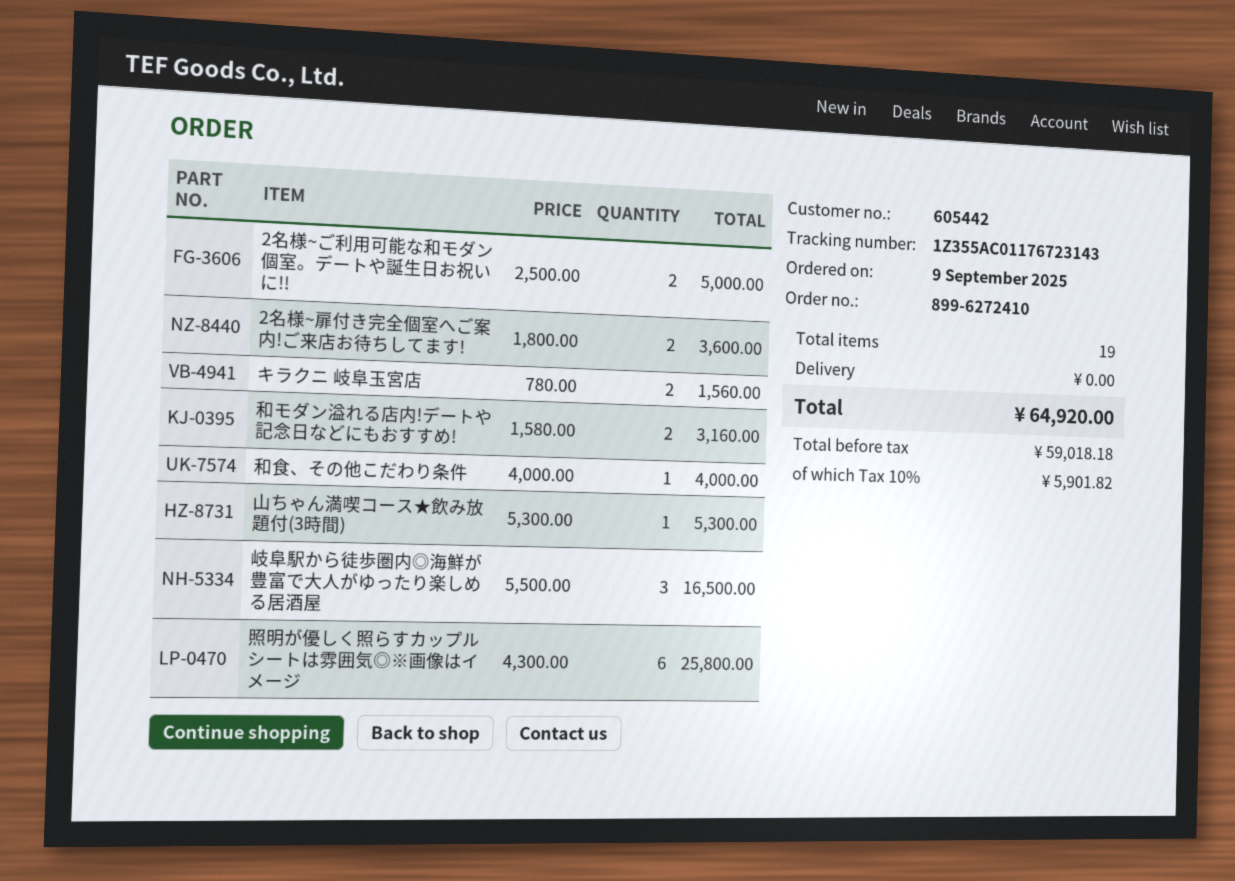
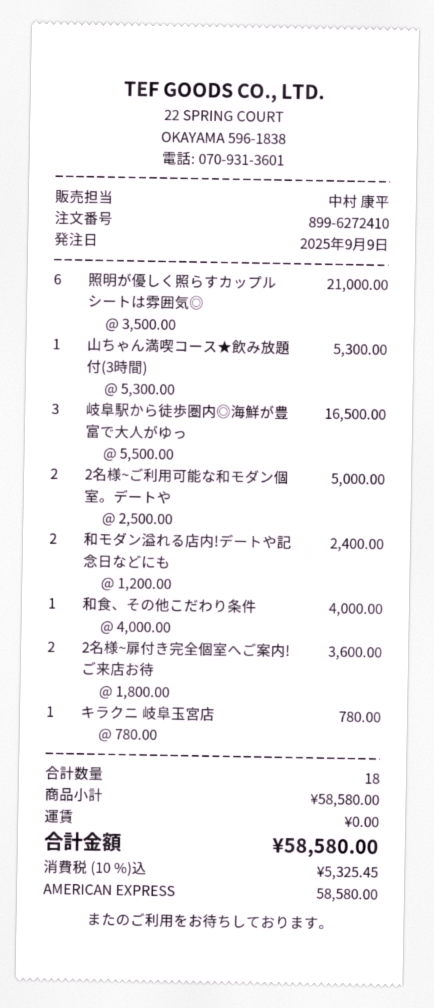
キラクニ 岐阜玉宮店: 2 x 780.00 = 1560.00 -> 1 x 780.00 = 780.00
和モダン溢れる店内!デートや記念日などにもおすすめ!: 2 x 1580.00 = 3160.00 -> 2 x 1200.00 = 2400.00
照明が優しく照らすカップルシートは雰囲気◎※画像はイメージ: 6 x 4300.00 = 25800.00 -> 6 x 3500.00 = 21000.00
total quantity: 19 -> 18
tax: 10% = 5901.82 -> 10% = 5325.45
total: 64920.00 -> 58580.00

